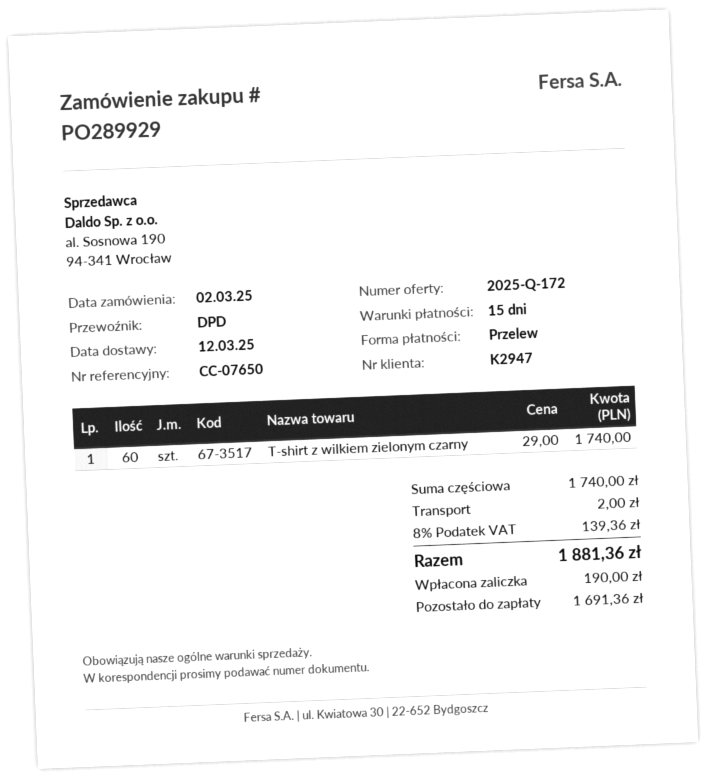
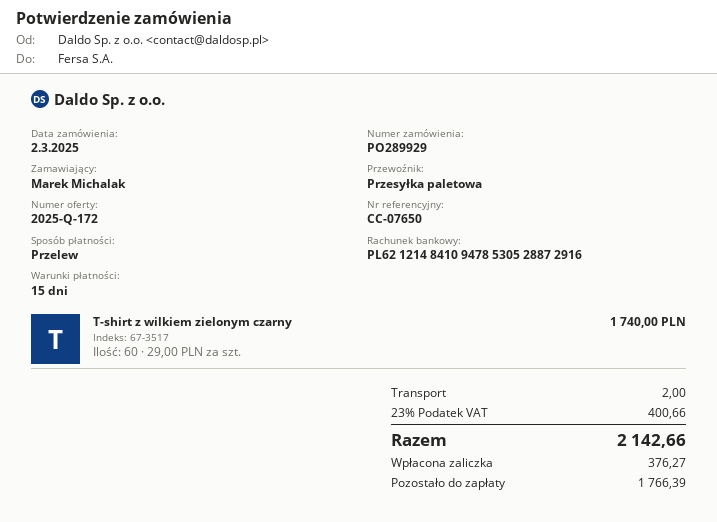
shipping method: DPD -> pallet freight
tax: 8% = 139.36 -> 23% = 400.66
total: 1881.36 -> 2142.66
deposit: 190.00 -> 376.27
balance: 1691.36 -> 1766.39

